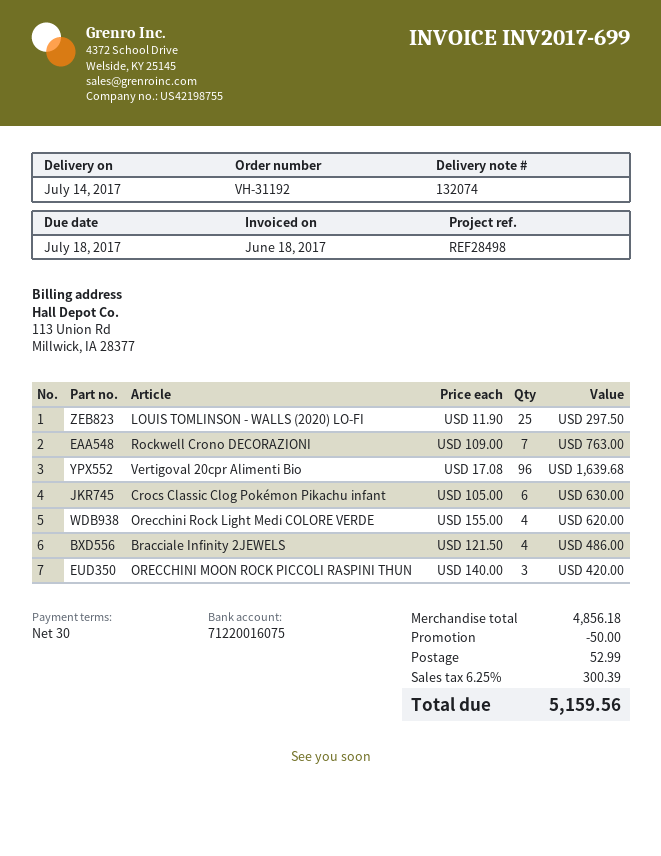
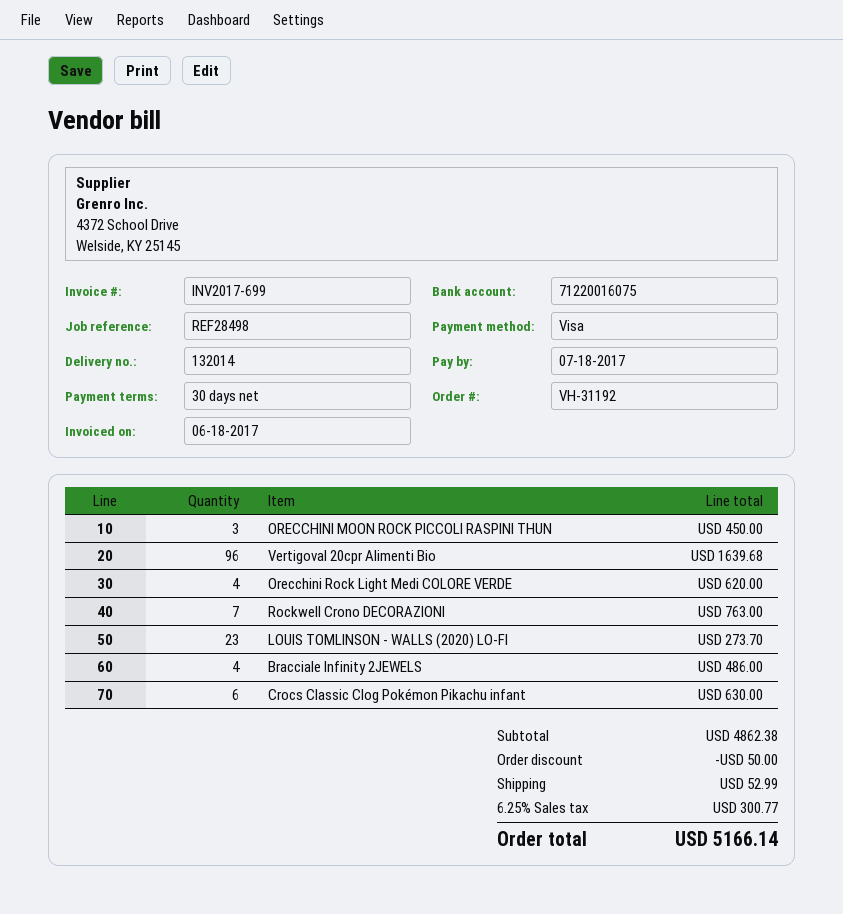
delivery note number: 132074 -> 132014
LOUIS TOMLINSON - WALLS (2020) LO-FI: 25 for 297.50 -> 23 for 273.70
ORECCHINI MOON ROCK PICCOLI RASPINI THUN: 3 for 420.00 -> 3 for 450.00
subtotal: 4856.18 -> 4862.38
tax: 6.25% = 300.39 -> 6.25% = 300.77
total: 5159.56 -> 5166.14

